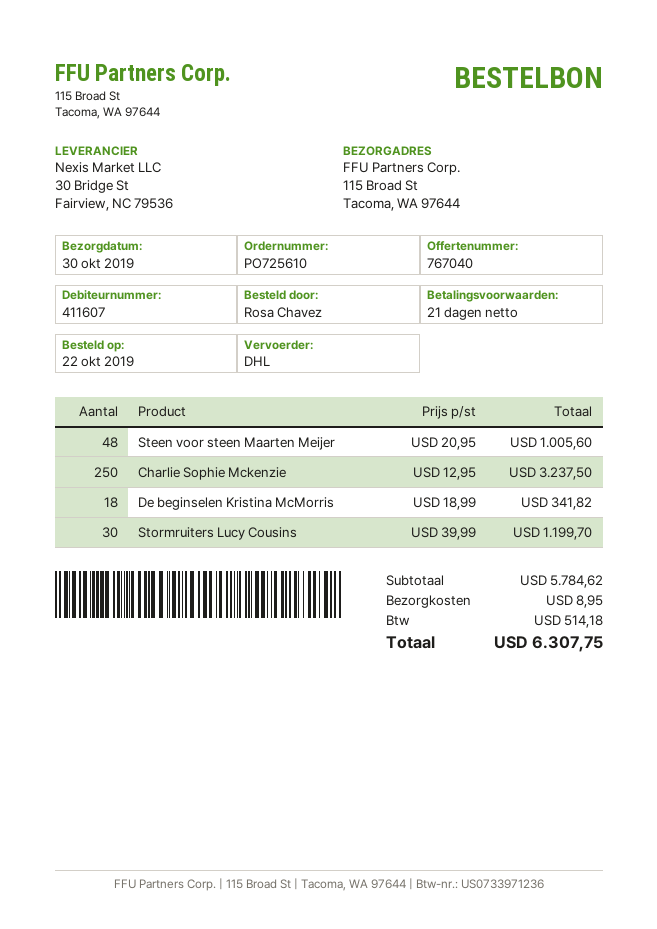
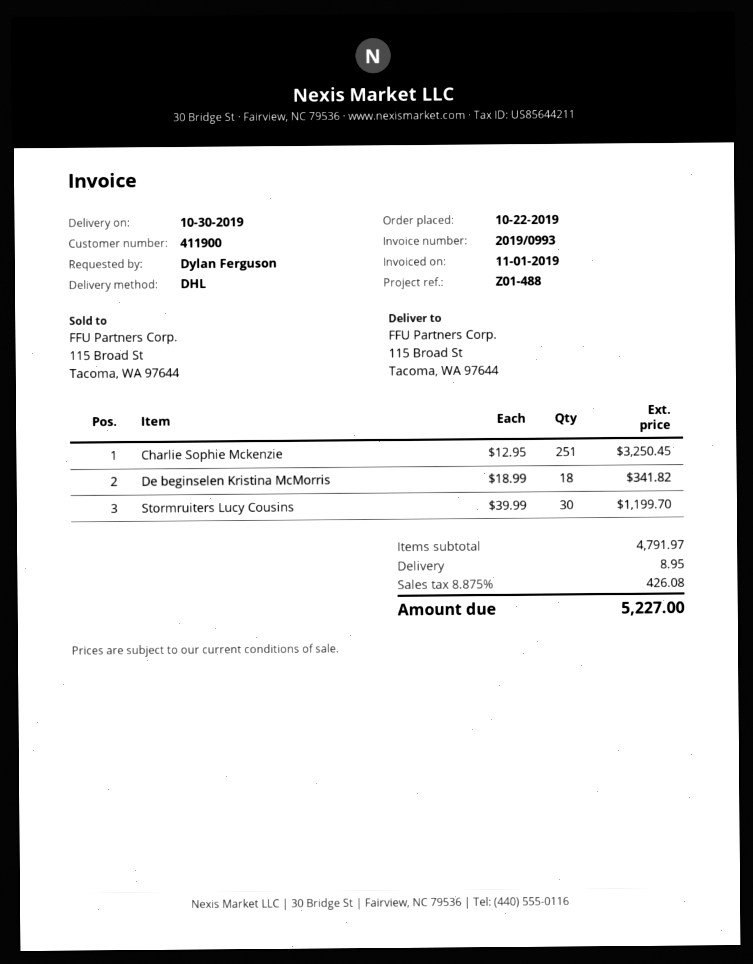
customer number: 411607 -> 411900
ordered by: Rosa Chavez -> Dylan Ferguson
Steen voor steen Maarten Meijer: 48 x 20.95 = 1005.60 -> none
Charlie Sophie Mckenzie: 250 x 12.95 = 3237.50 -> 251 x 12.95 = 3250.45
subtotal: 5784.62 -> 4791.97
tax: 514.18 -> 426.08
total: 6307.75 -> 5227.00

